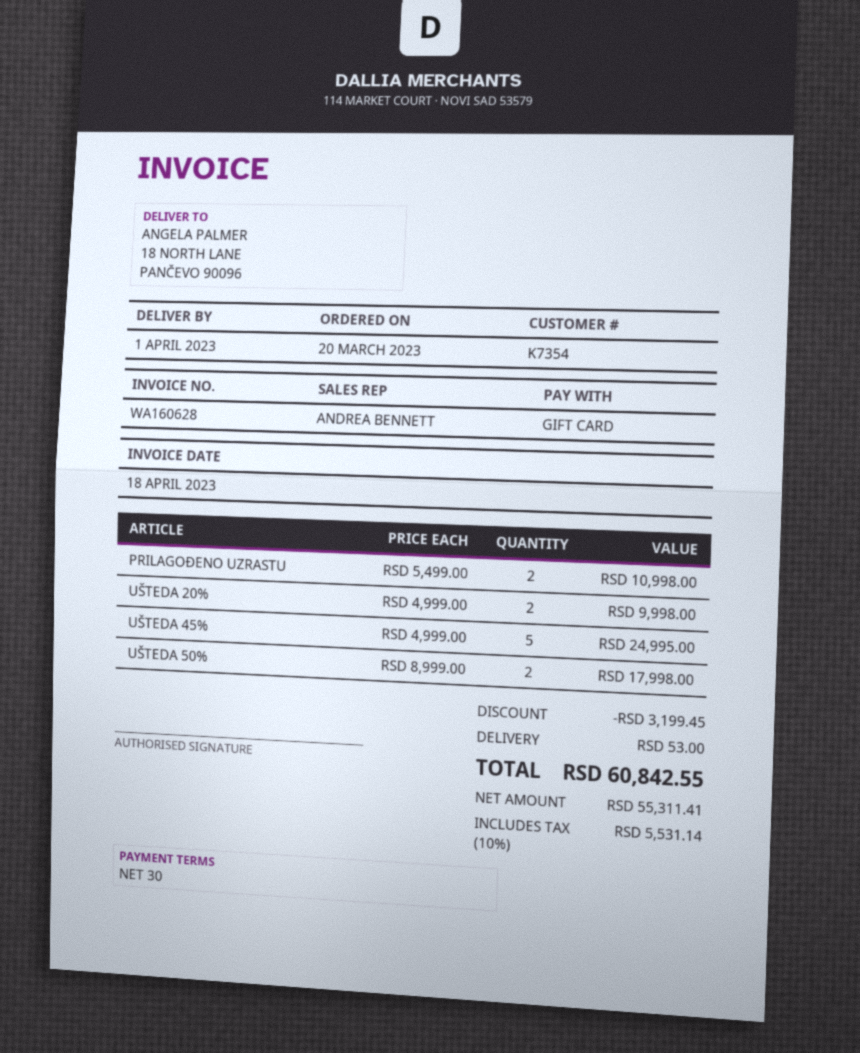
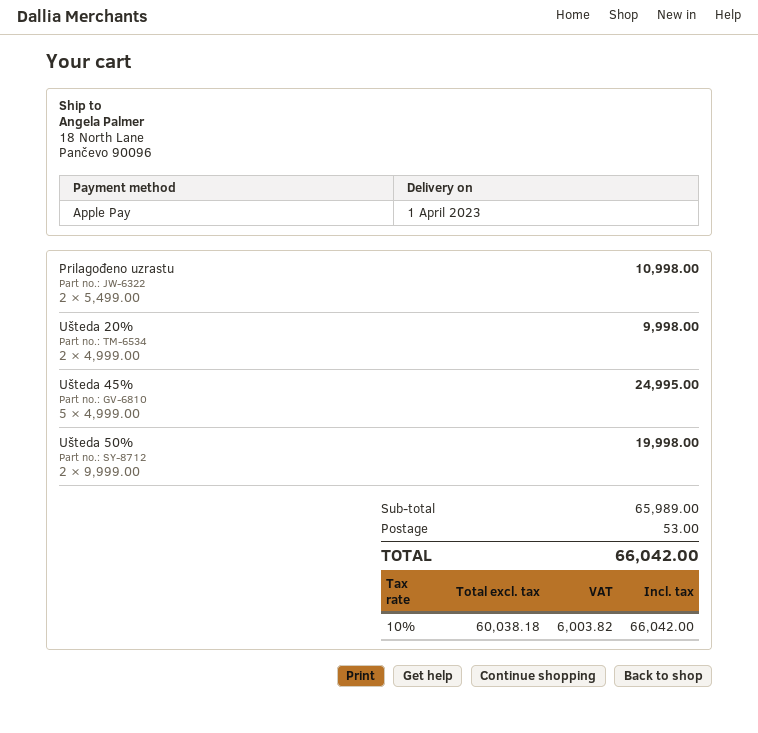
payment method: gift card -> Apple Pay
UŠTEDA 50%: 2 x 8999.00 = 17998.00 -> 2 x 9999.00 = 19998.00
discount: 3199.45 -> none
net: 55311.41 -> 60038.18
tax: 10% = 5531.14 -> 10% = 6003.82
total: 60842.55 -> 66042.00

